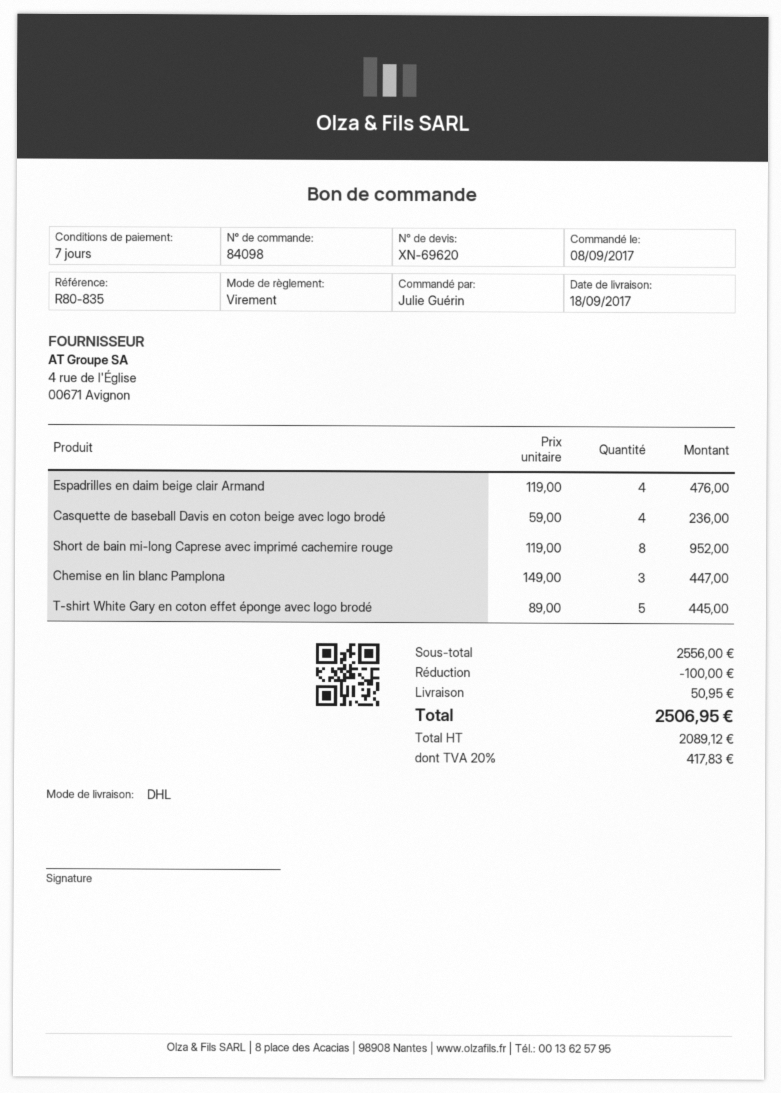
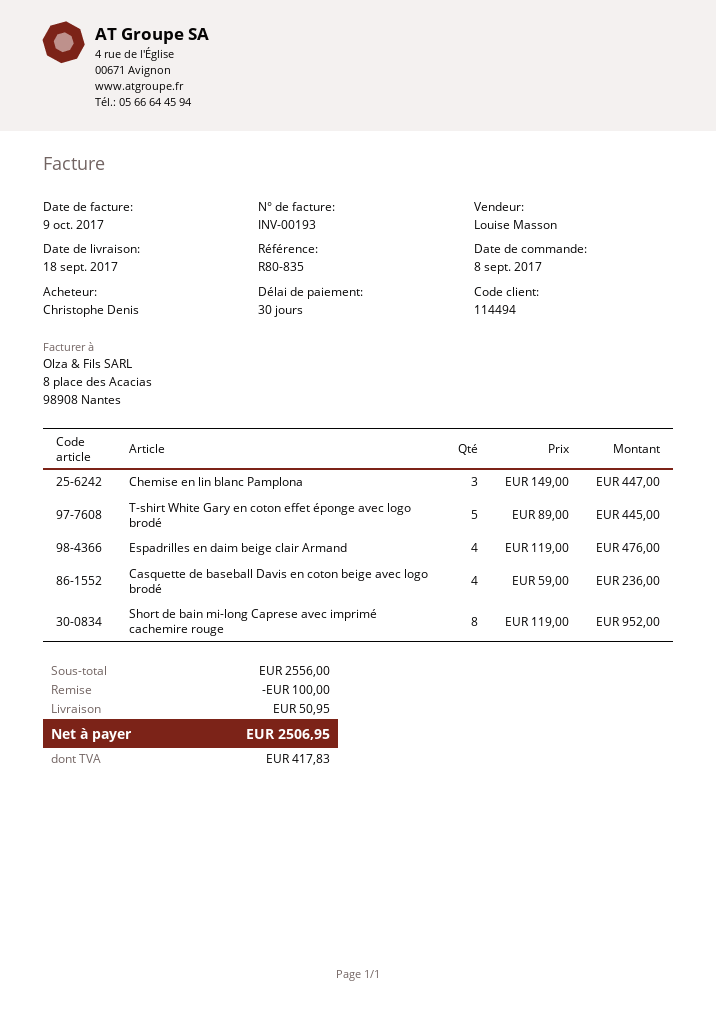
payment terms: 7 days -> 30 days
ordered by: Julie Guérin -> Christophe Denis

